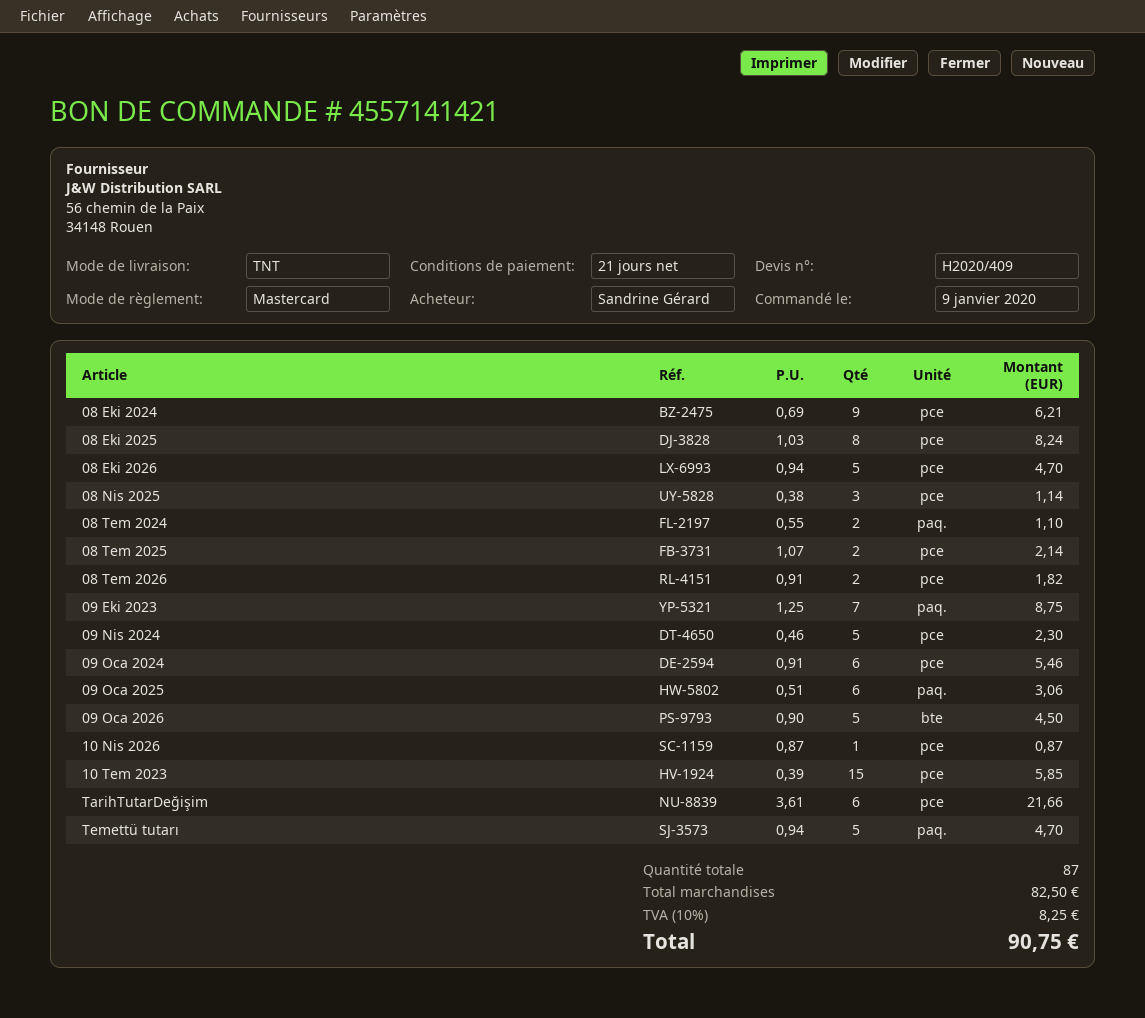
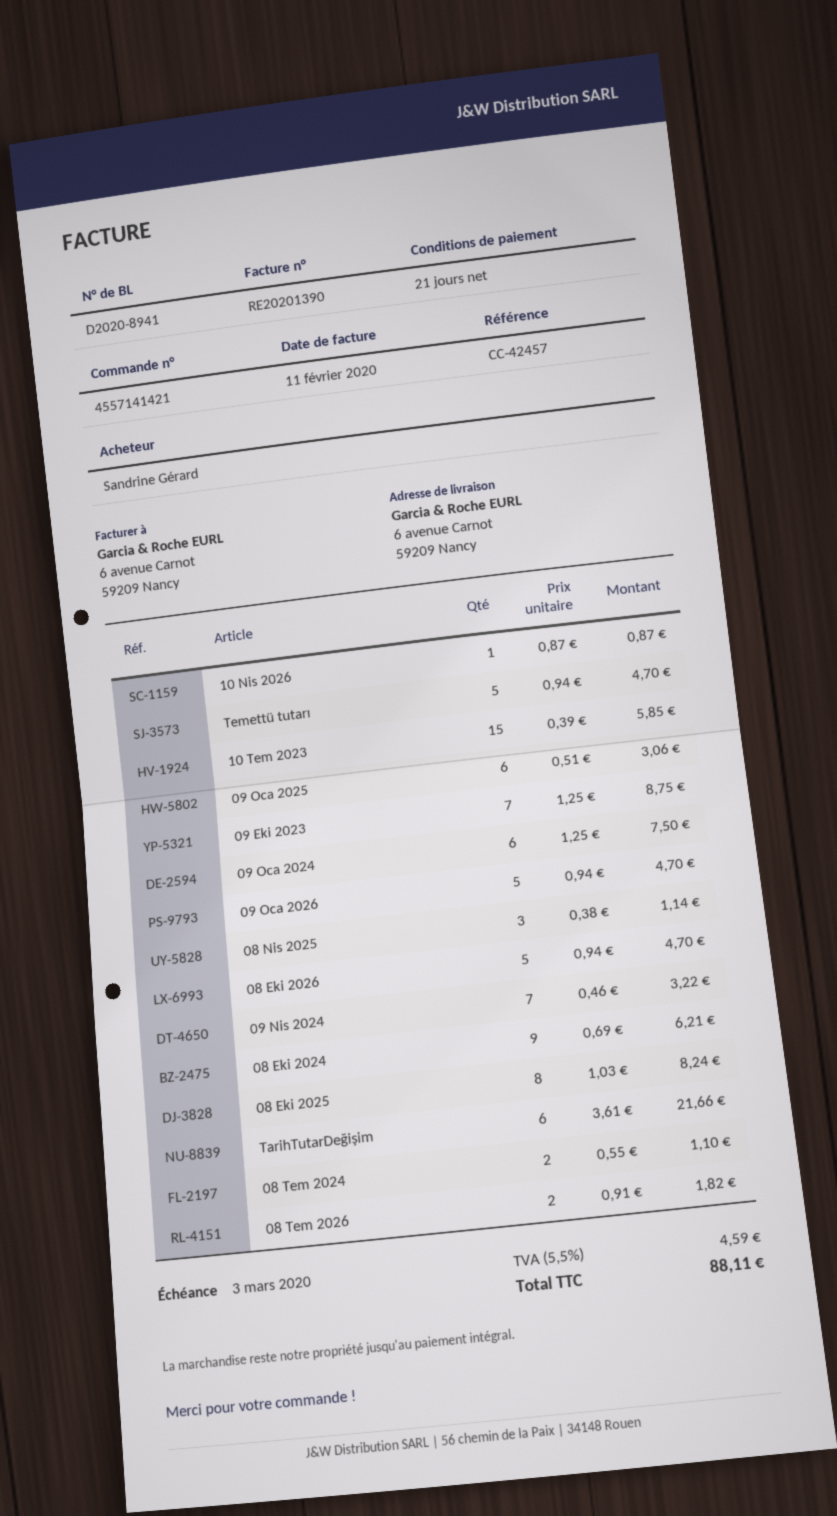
08 Tem 2025: 2 x 1.07 = 2.14 -> none
09 Nis 2024: 5 x 0.46 = 2.30 -> 7 x 0.46 = 3.22
09 Oca 2024: 6 x 0.91 = 5.46 -> 6 x 1.25 = 7.50
09 Oca 2026: 5 x 0.90 = 4.50 -> 5 x 0.94 = 4.70
tax: 10% = 8.25 -> 5.5% = 4.59
total: 90.75 -> 88.11

